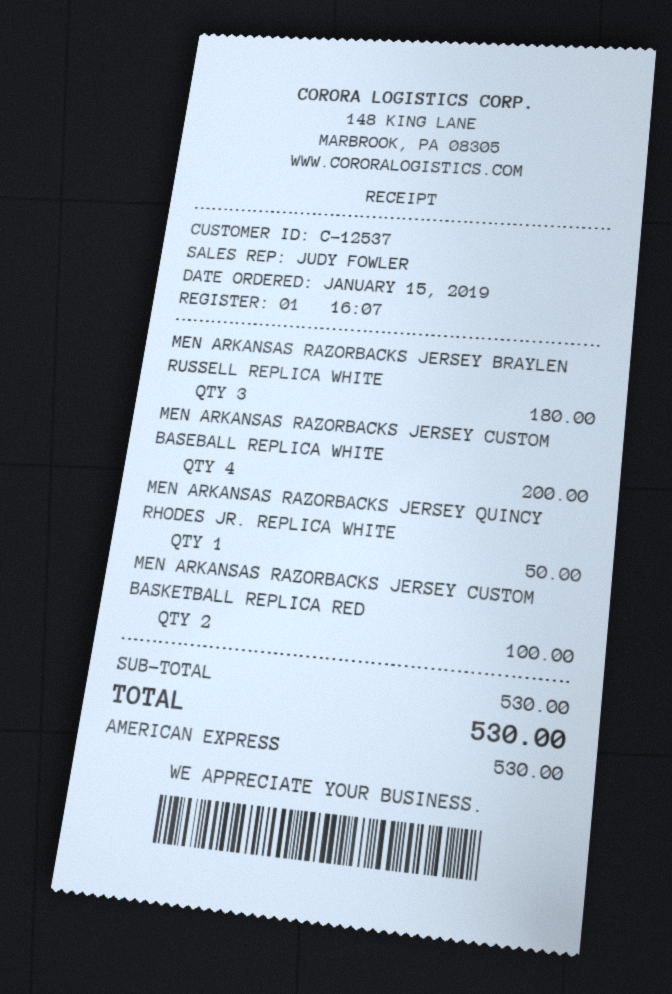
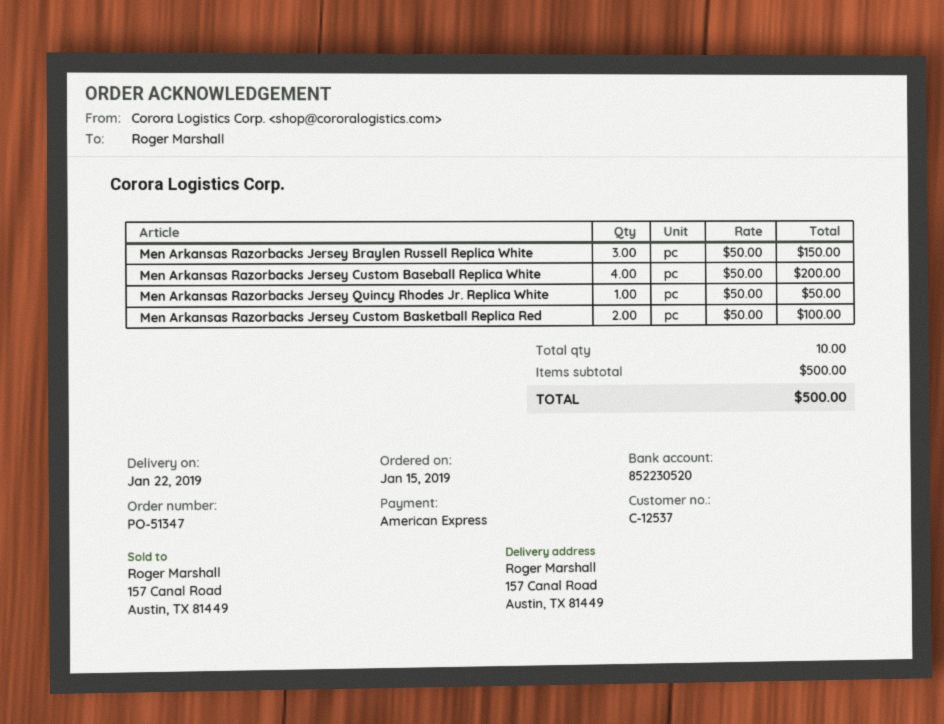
MEN ARKANSAS RAZORBACKS JERSEY BRAYLEN RUSSELL REPLICA WHITE: 3 for 180.00 -> 3 for 150.00
subtotal: 530.00 -> 500.00
total: 530.00 -> 500.00

